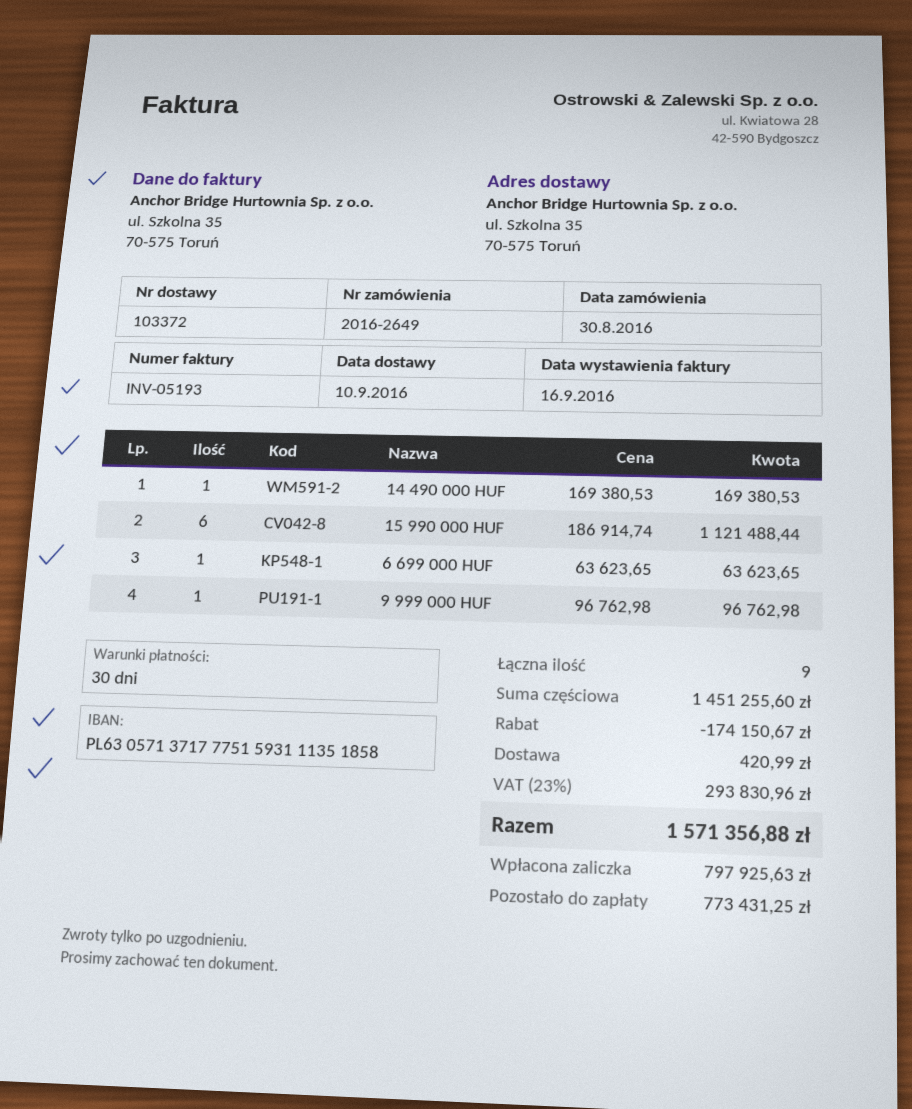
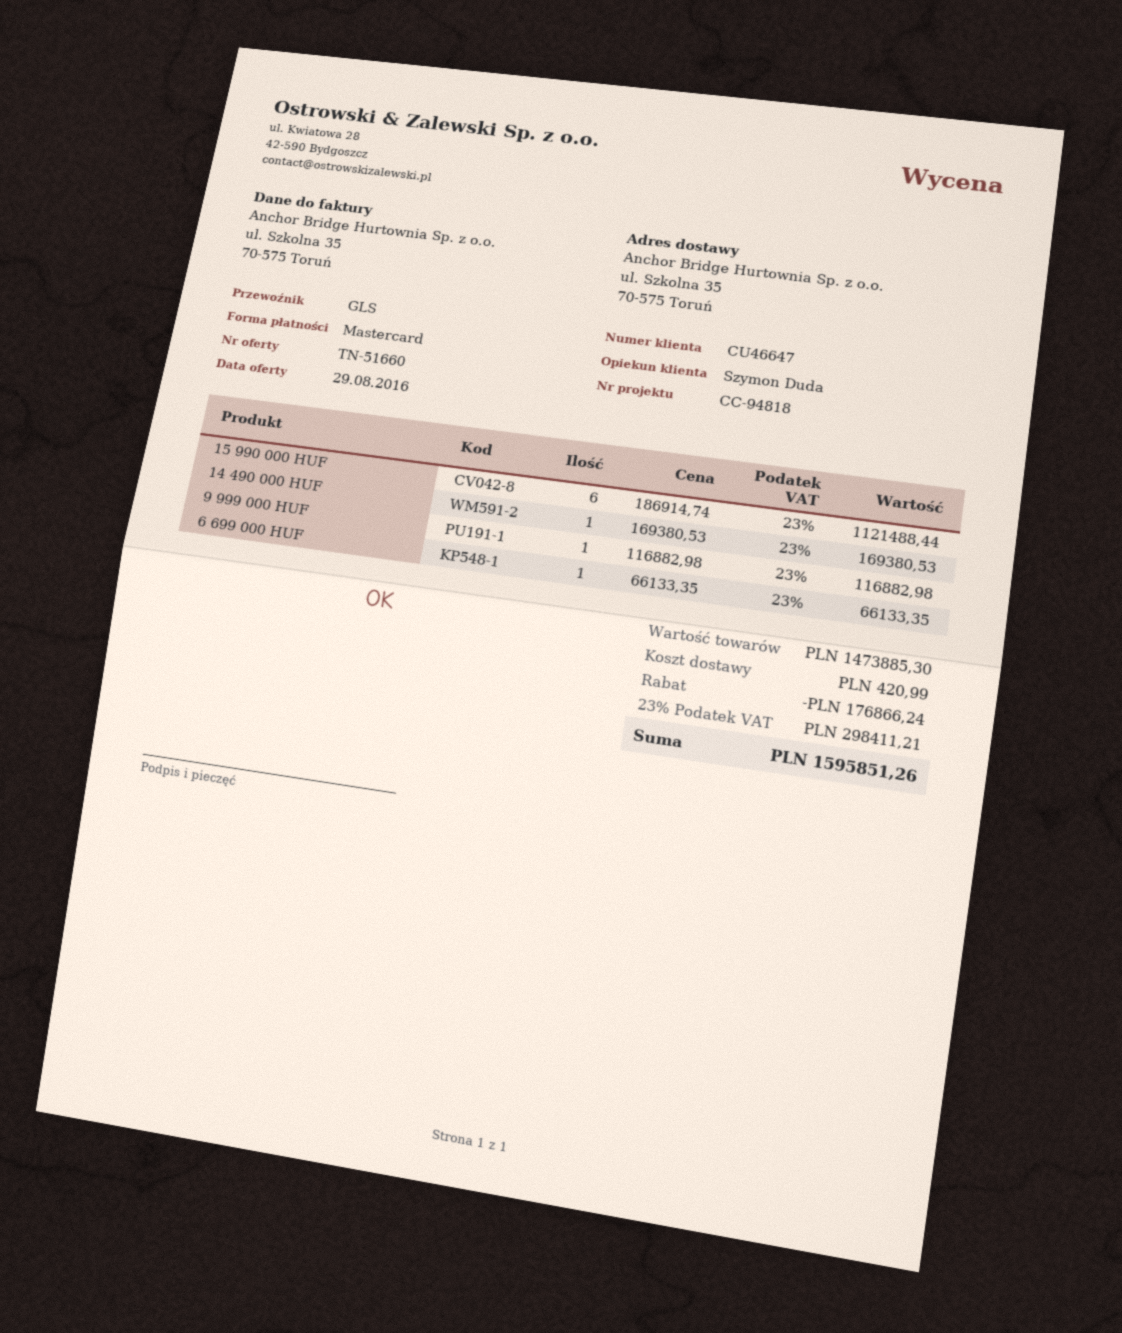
6 699 000 HUF: 1 x 63623.65 = 63623.65 -> 1 x 66133.35 = 66133.35
9 999 000 HUF: 1 x 96762.98 = 96762.98 -> 1 x 116882.98 = 116882.98
subtotal: 1451255.60 -> 1473885.30
discount: 174150.67 -> 176866.24
tax: 23% = 293830.96 -> 23% = 298411.21
total: 1571356.88 -> 1595851.26

